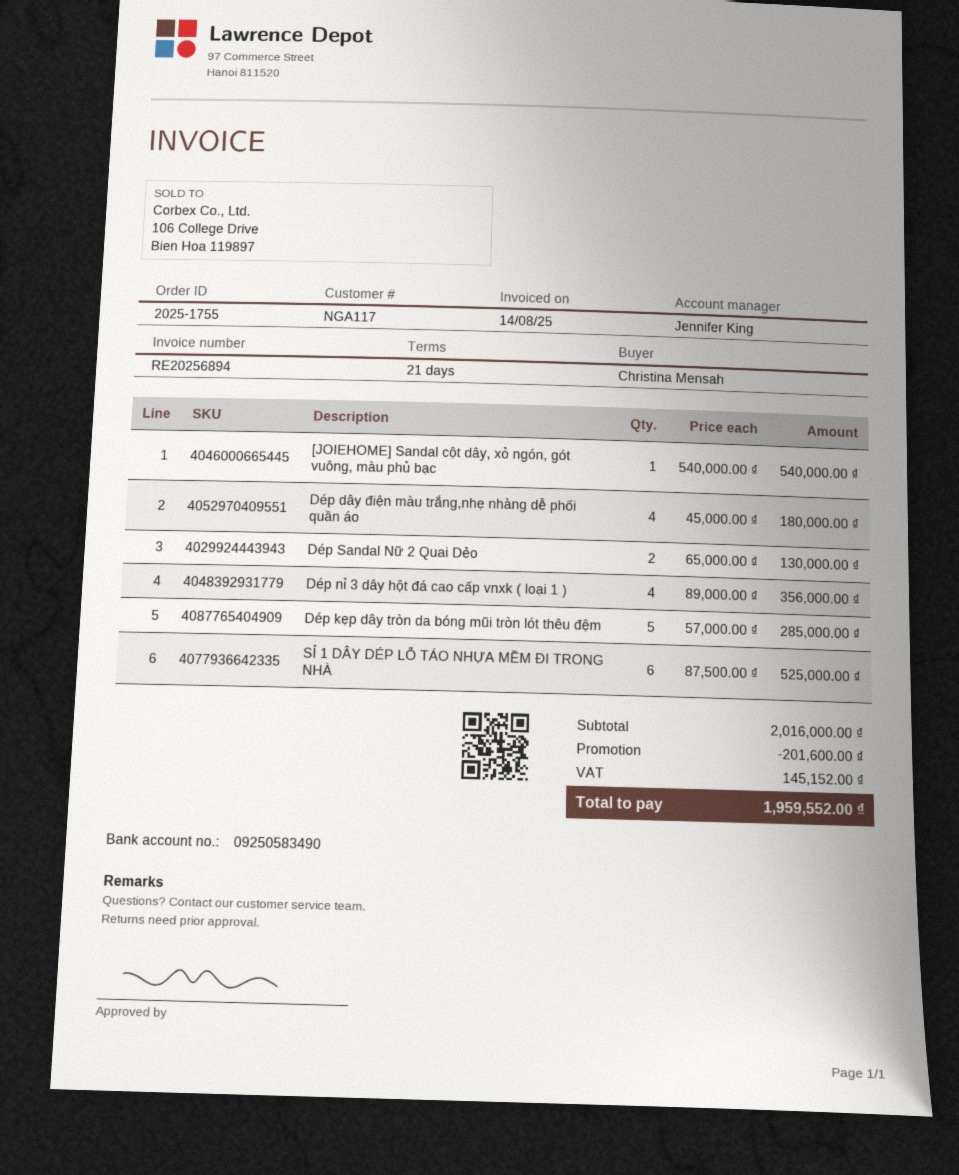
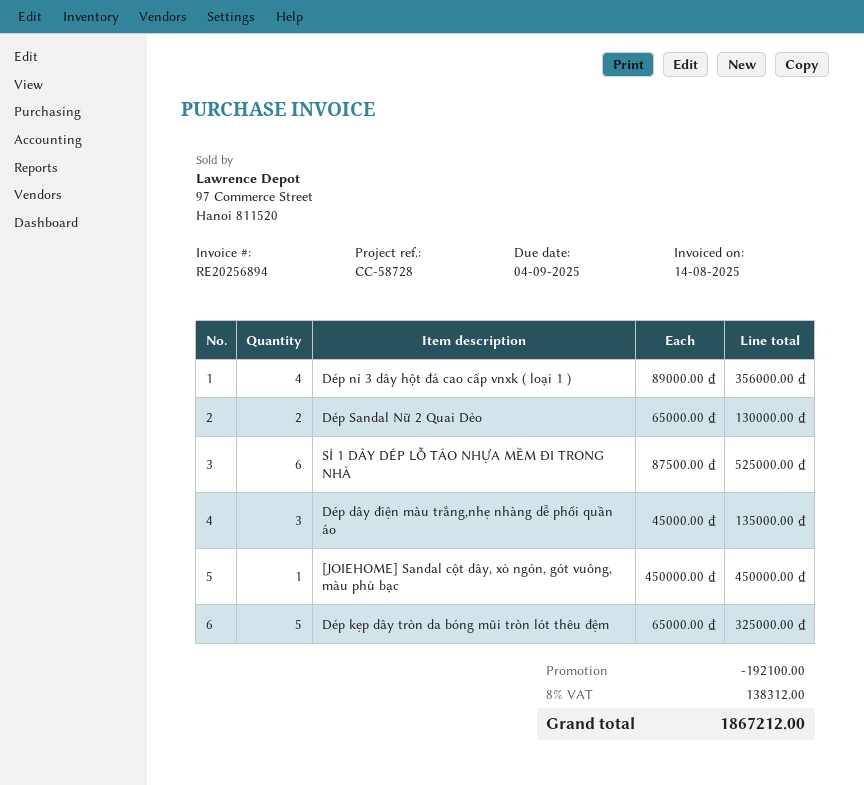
[JOIEHOME] Sandal cột dây, xỏ ngón, gót vuông, màu phủ bạc: 1 x 540000.00 = 540000.00 -> 1 x 450000.00 = 450000.00
Dép dây điện màu trắng,nhẹ nhàng dễ phối quần áo: 4 x 45000.00 = 180000.00 -> 3 x 45000.00 = 135000.00
Dép kẹp dây tròn da bóng mũi tròn lót thêu đệm: 5 x 57000.00 = 285000.00 -> 5 x 65000.00 = 325000.00
discount: 201600.00 -> 192100.00
tax: 145152.00 -> 138312.00
total: 1959552.00 -> 1867212.00

